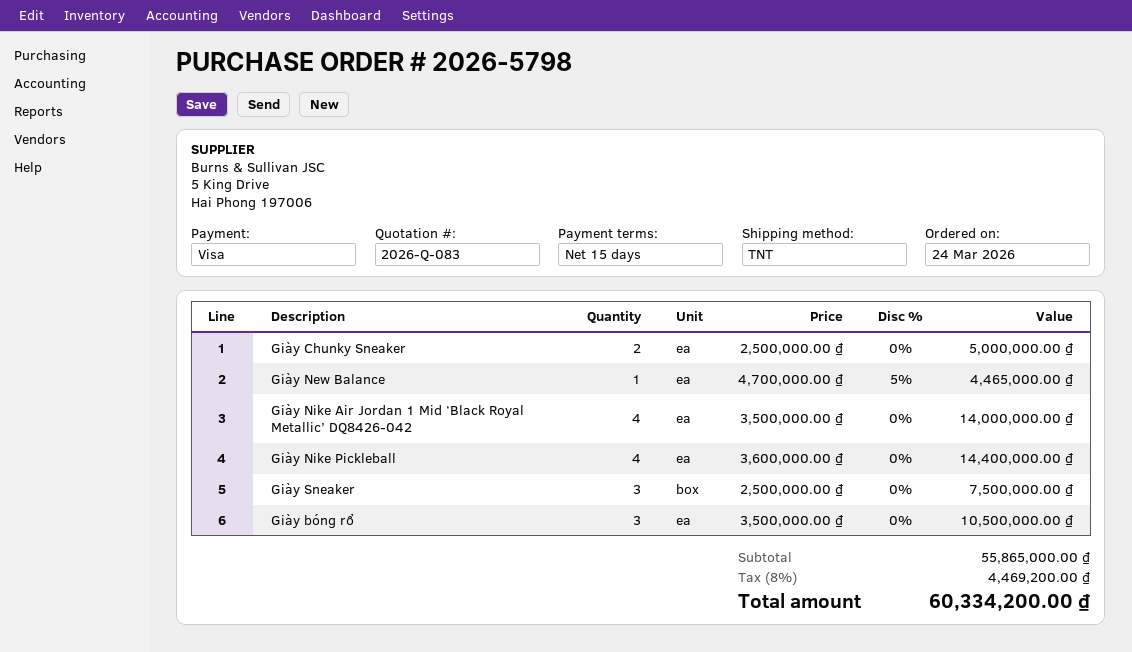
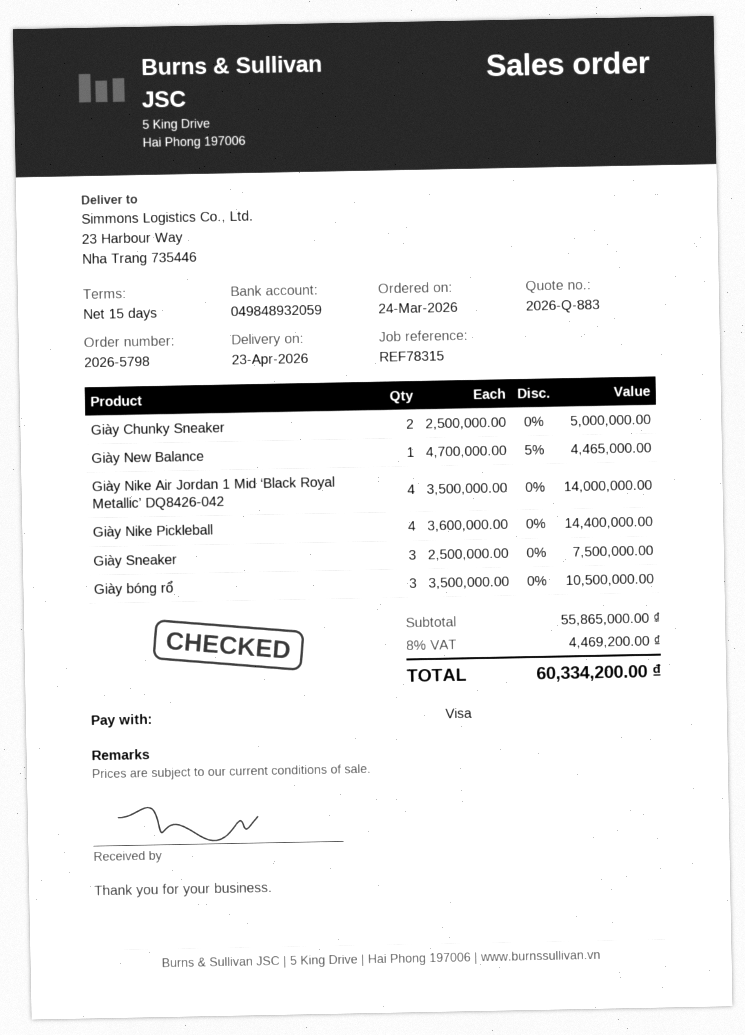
quote number: 2026-Q-083 -> 2026-Q-883

